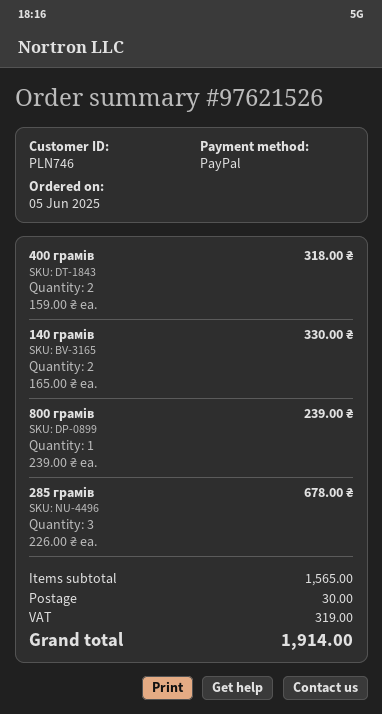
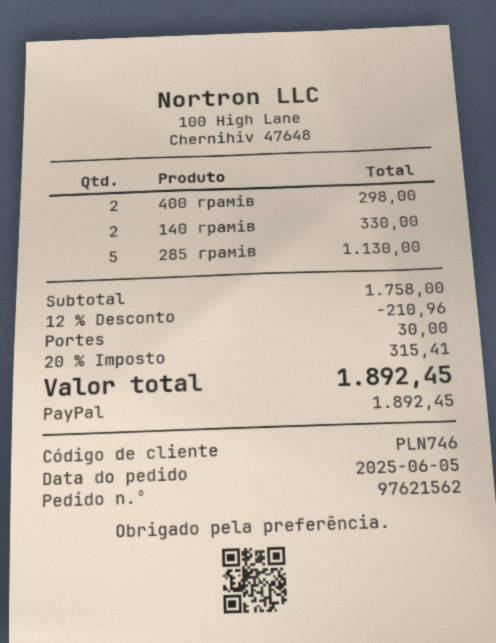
order number: 97621526 -> 97621562
400 грамів: 2 for 318.00 -> 2 for 298.00
800 грамів: 1 for 239.00 -> none
285 грамів: 3 for 678.00 -> 5 for 1130.00
subtotal: 1565.00 -> 1758.00
discount: none -> 12% = 210.96
tax: 319.00 -> 315.41
total: 1914.00 -> 1892.45

